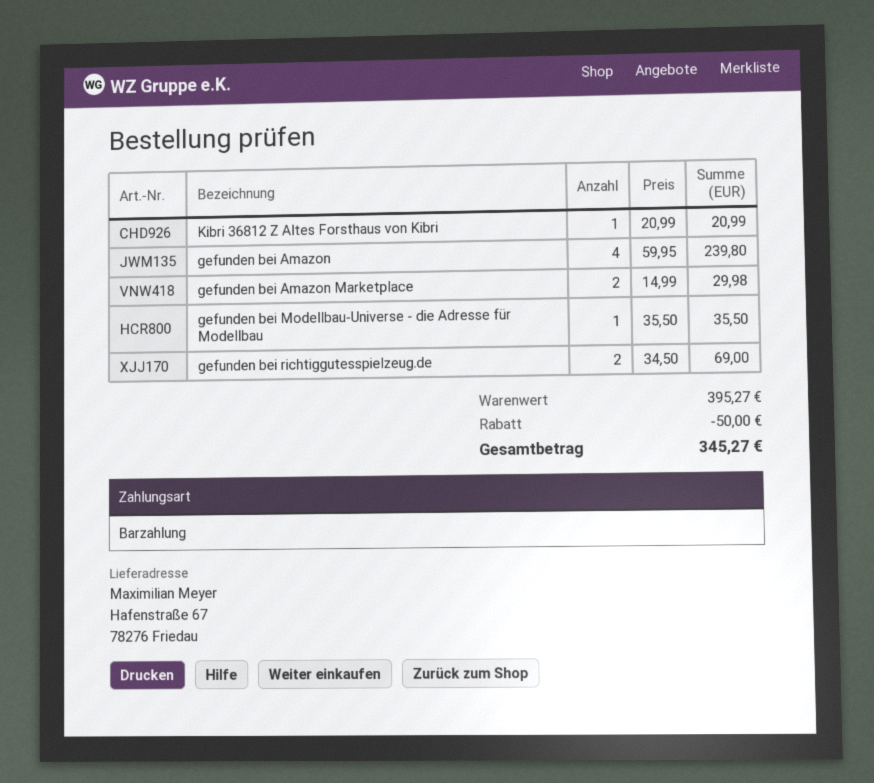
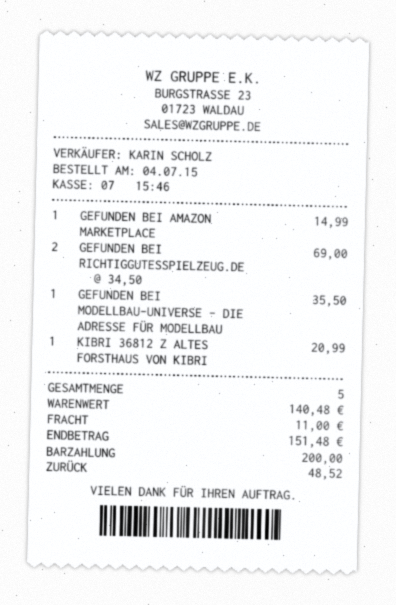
gefunden bei Amazon: 4 x 59.95 = 239.80 -> none
gefunden bei Amazon Marketplace: 2 x 14.99 = 29.98 -> 1 x 14.99 = 14.99
subtotal: 395.27 -> 140.48
discount: 50.00 -> none
shipping: none -> 11.00
total: 345.27 -> 151.48

